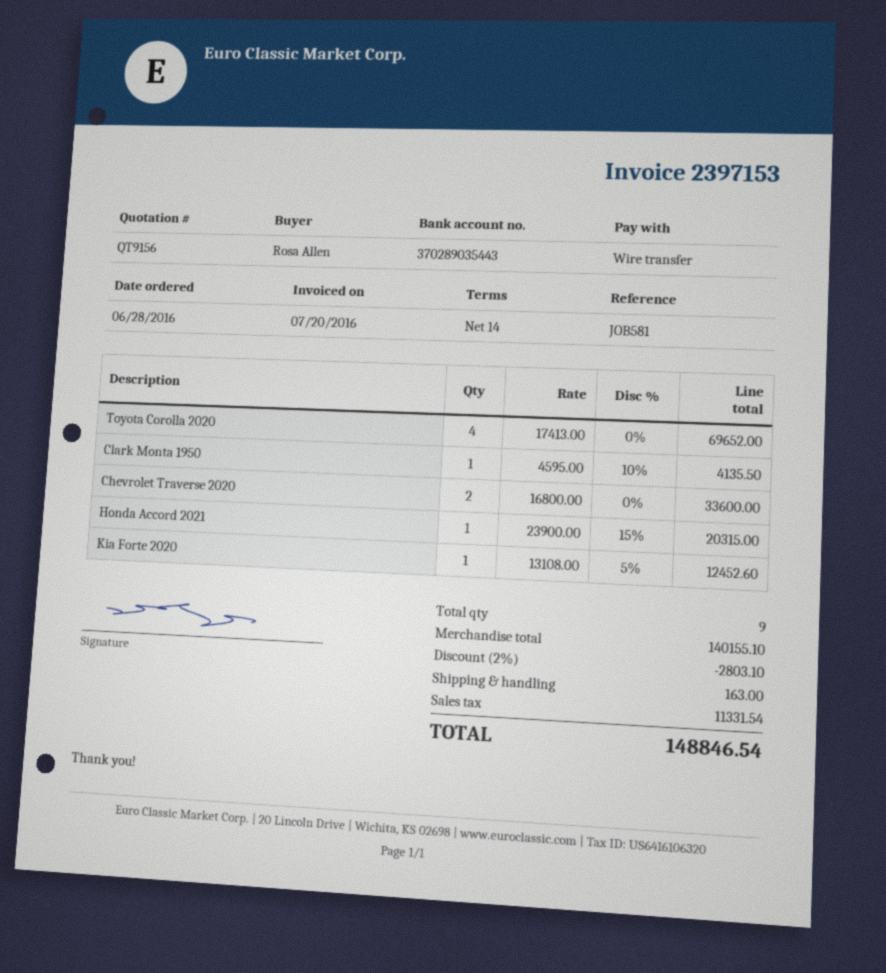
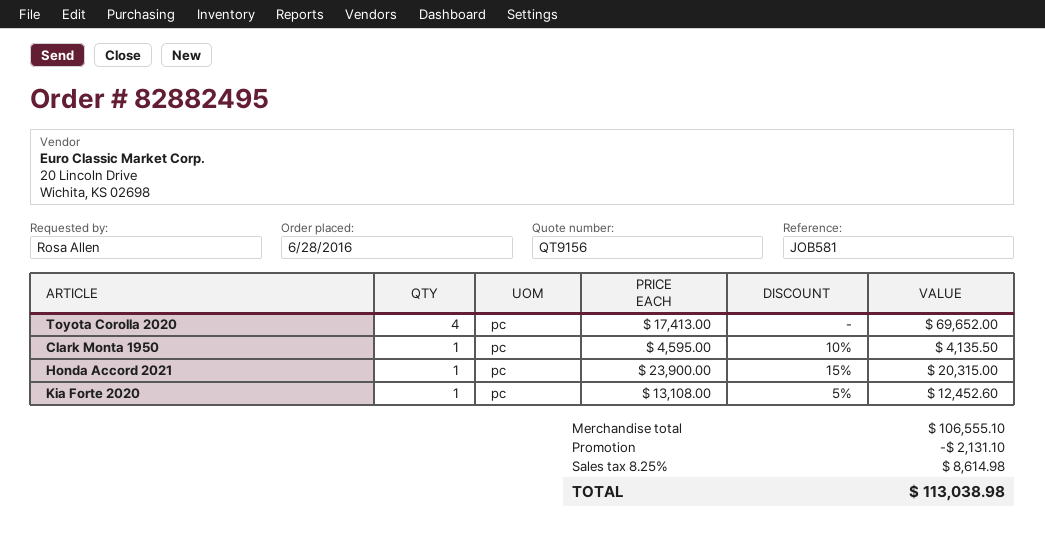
Chevrolet Traverse 2020: 2 x 16800.00 = 33600.00 -> none
subtotal: 140155.10 -> 106555.10
discount: 2803.10 -> 2131.10
shipping: 163.00 -> none
tax: 11331.54 -> 8614.98
total: 148846.54 -> 113038.98

